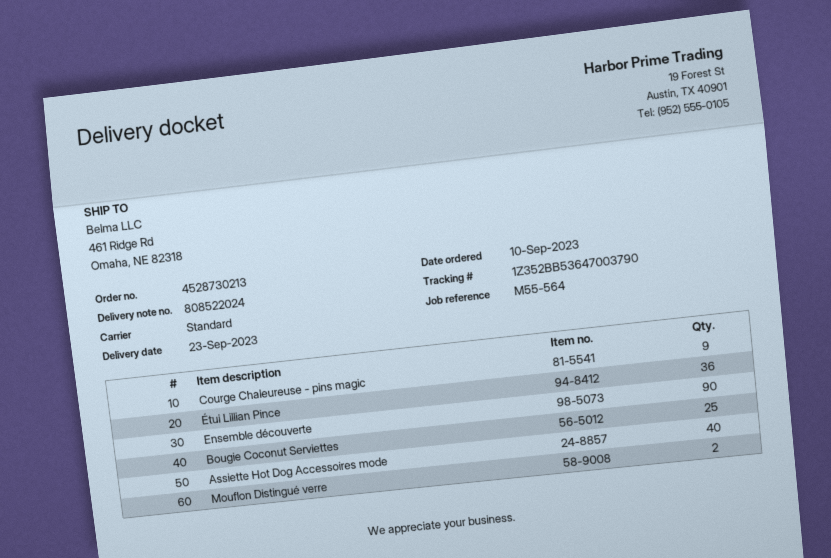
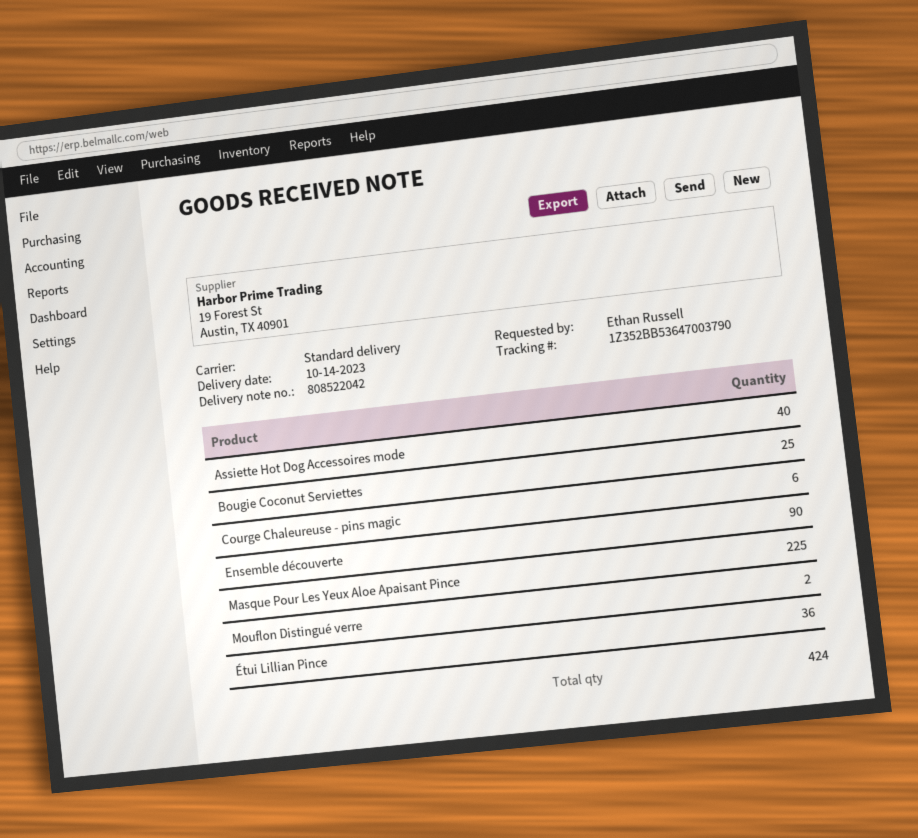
delivery note number: 808522024 -> 808522042
delivery date: 2023-09-23 -> 2023-10-14
Courge Chaleureuse - pins magic: 9 -> 6
Masque Pour Les Yeux Aloe Apaisant Pince: none -> 225

